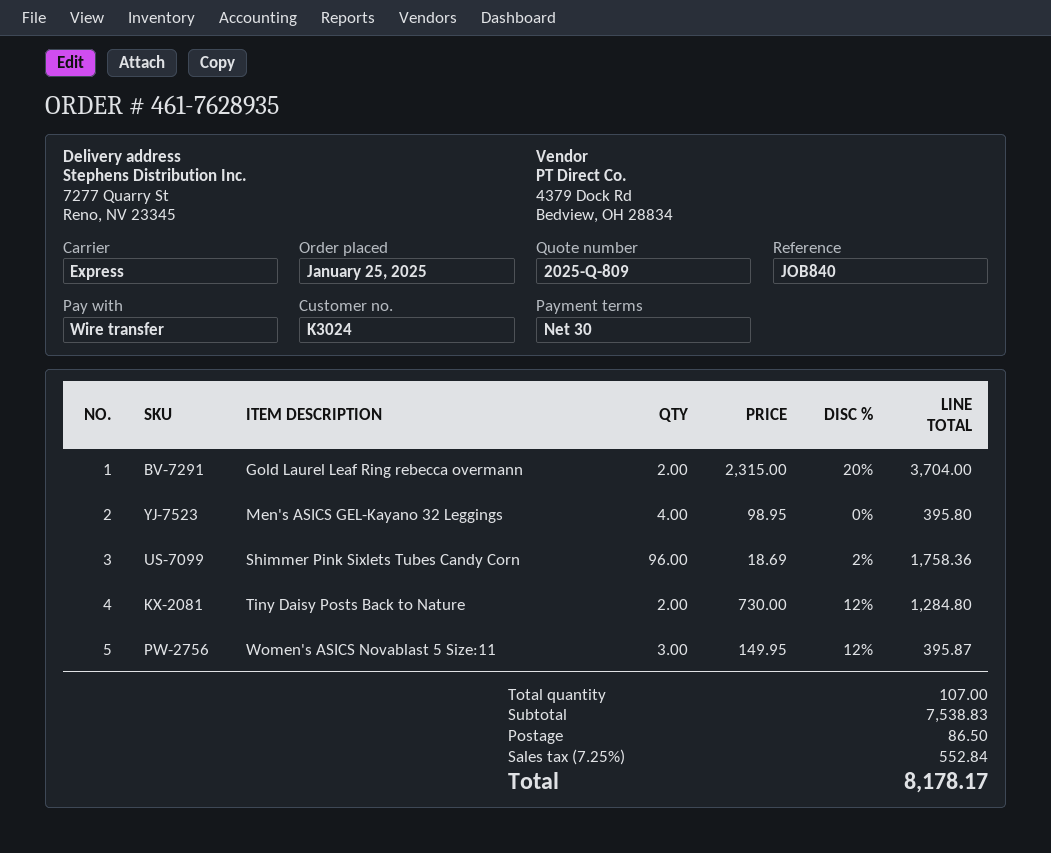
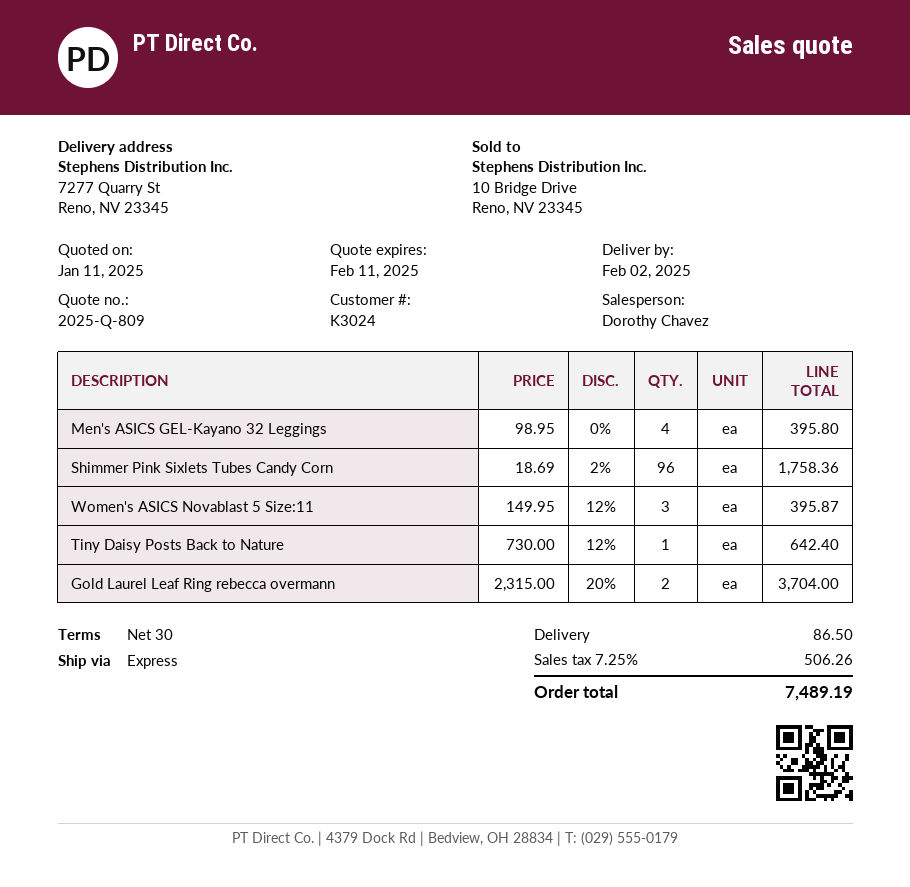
Tiny Daisy Posts Back to Nature: 2 x 730.00 - 12% = 1284.80 -> 1 x 730.00 - 12% = 642.40
tax: 7.25% = 552.84 -> 7.25% = 506.26
total: 8178.17 -> 7489.19

